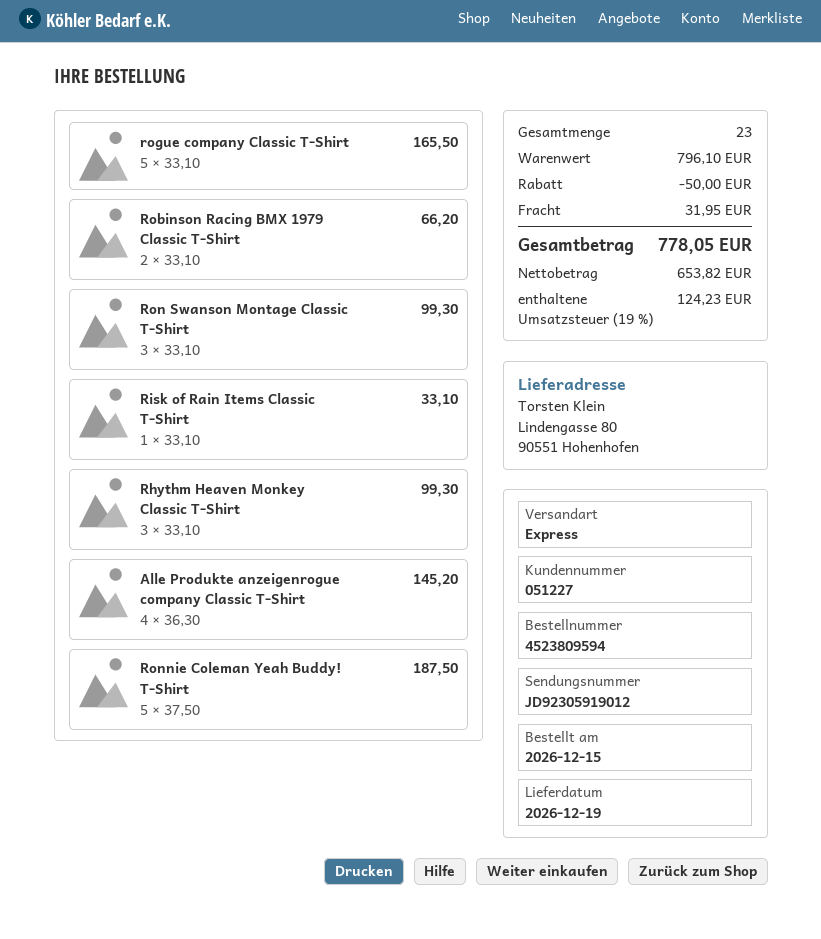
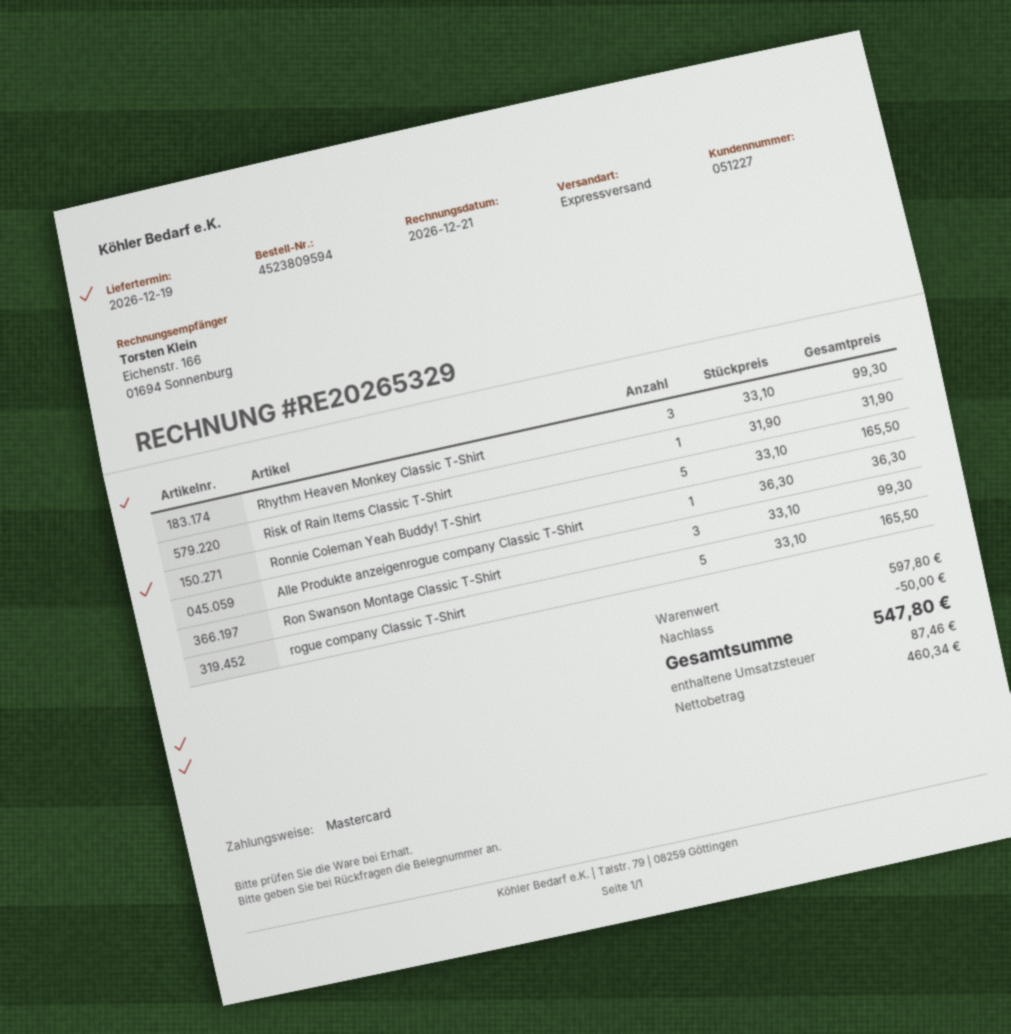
Robinson Racing BMX 1979 Classic T-Shirt: 2 x 33.10 = 66.20 -> none
Risk of Rain Items Classic T-Shirt: 1 x 33.10 = 33.10 -> 1 x 31.90 = 31.90
Alle Produkte anzeigenrogue company Classic T-Shirt: 4 x 36.30 = 145.20 -> 1 x 36.30 = 36.30
Ronnie Coleman Yeah Buddy! T-Shirt: 5 x 37.50 = 187.50 -> 5 x 33.10 = 165.50
subtotal: 796.10 -> 597.80
shipping: 31.95 -> none
net: 653.82 -> 460.34
tax: 124.23 -> 87.46
total: 778.05 -> 547.80

